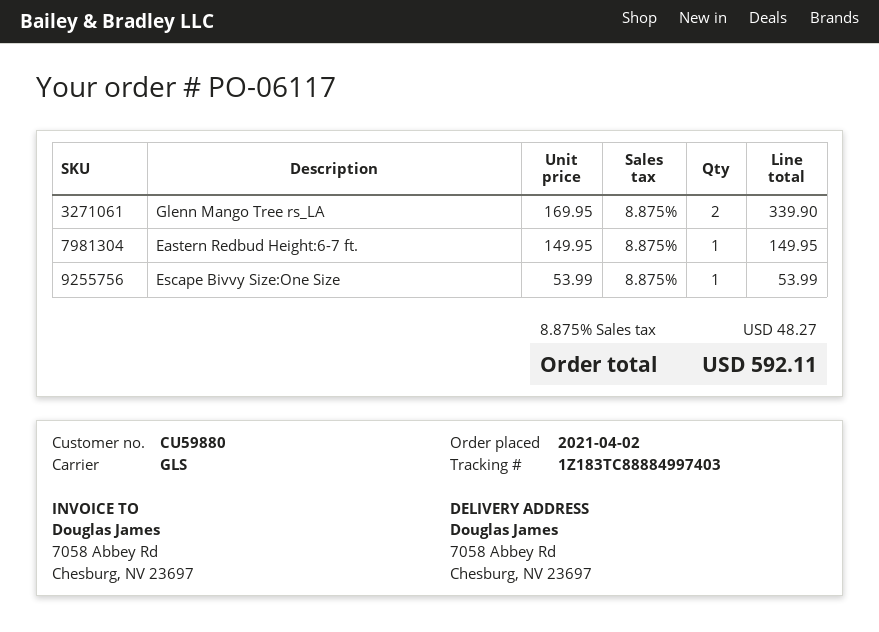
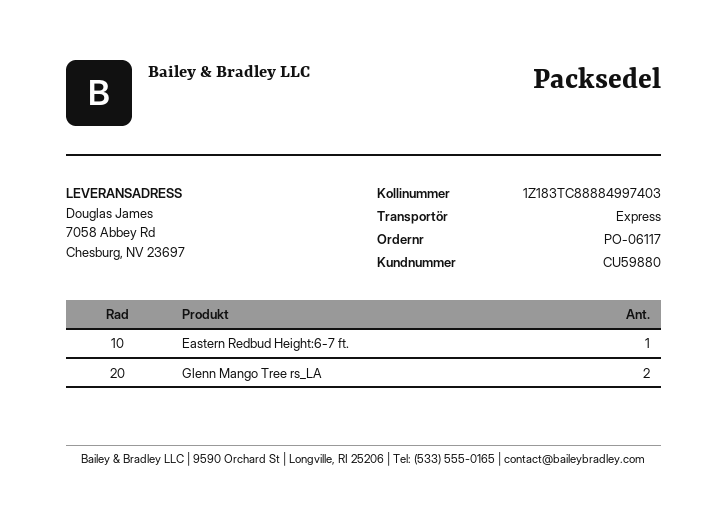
shipping method: GLS -> express
Escape Bivvy Size:One Size: 1 -> none

